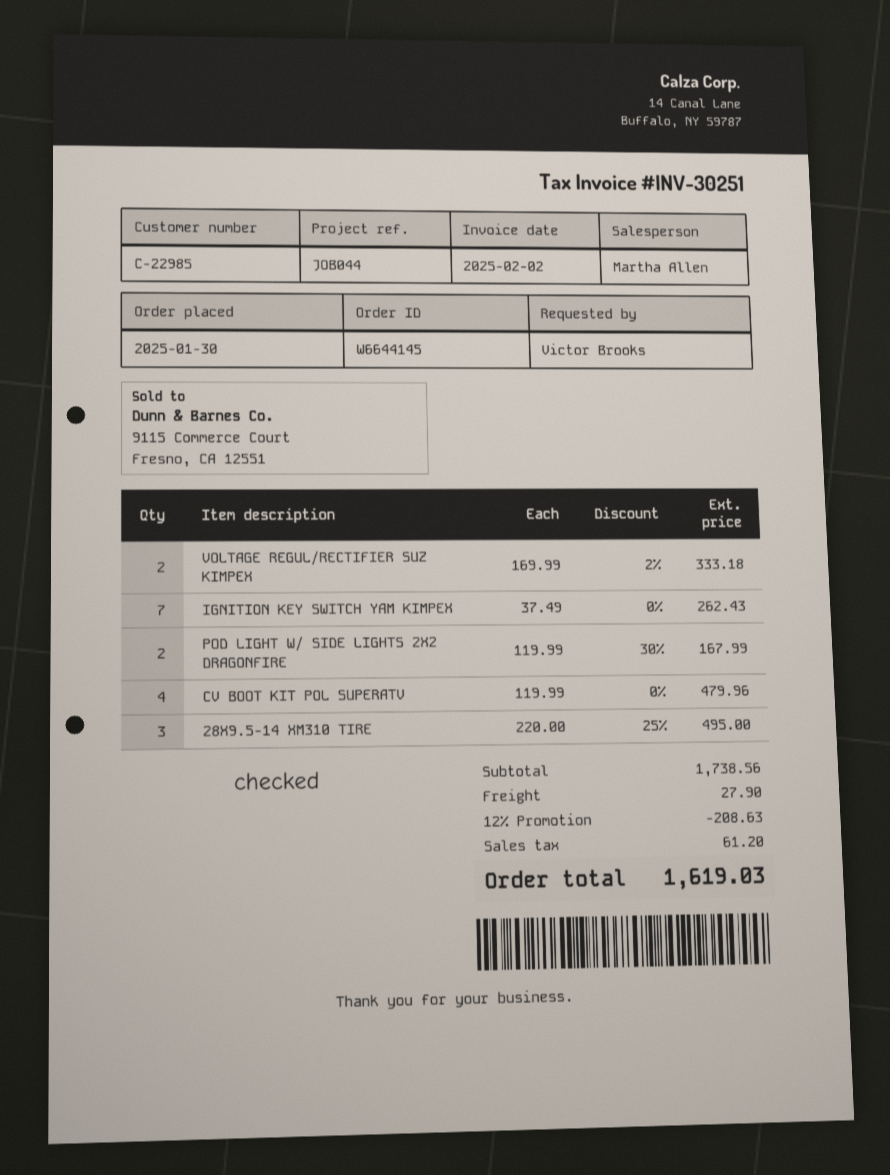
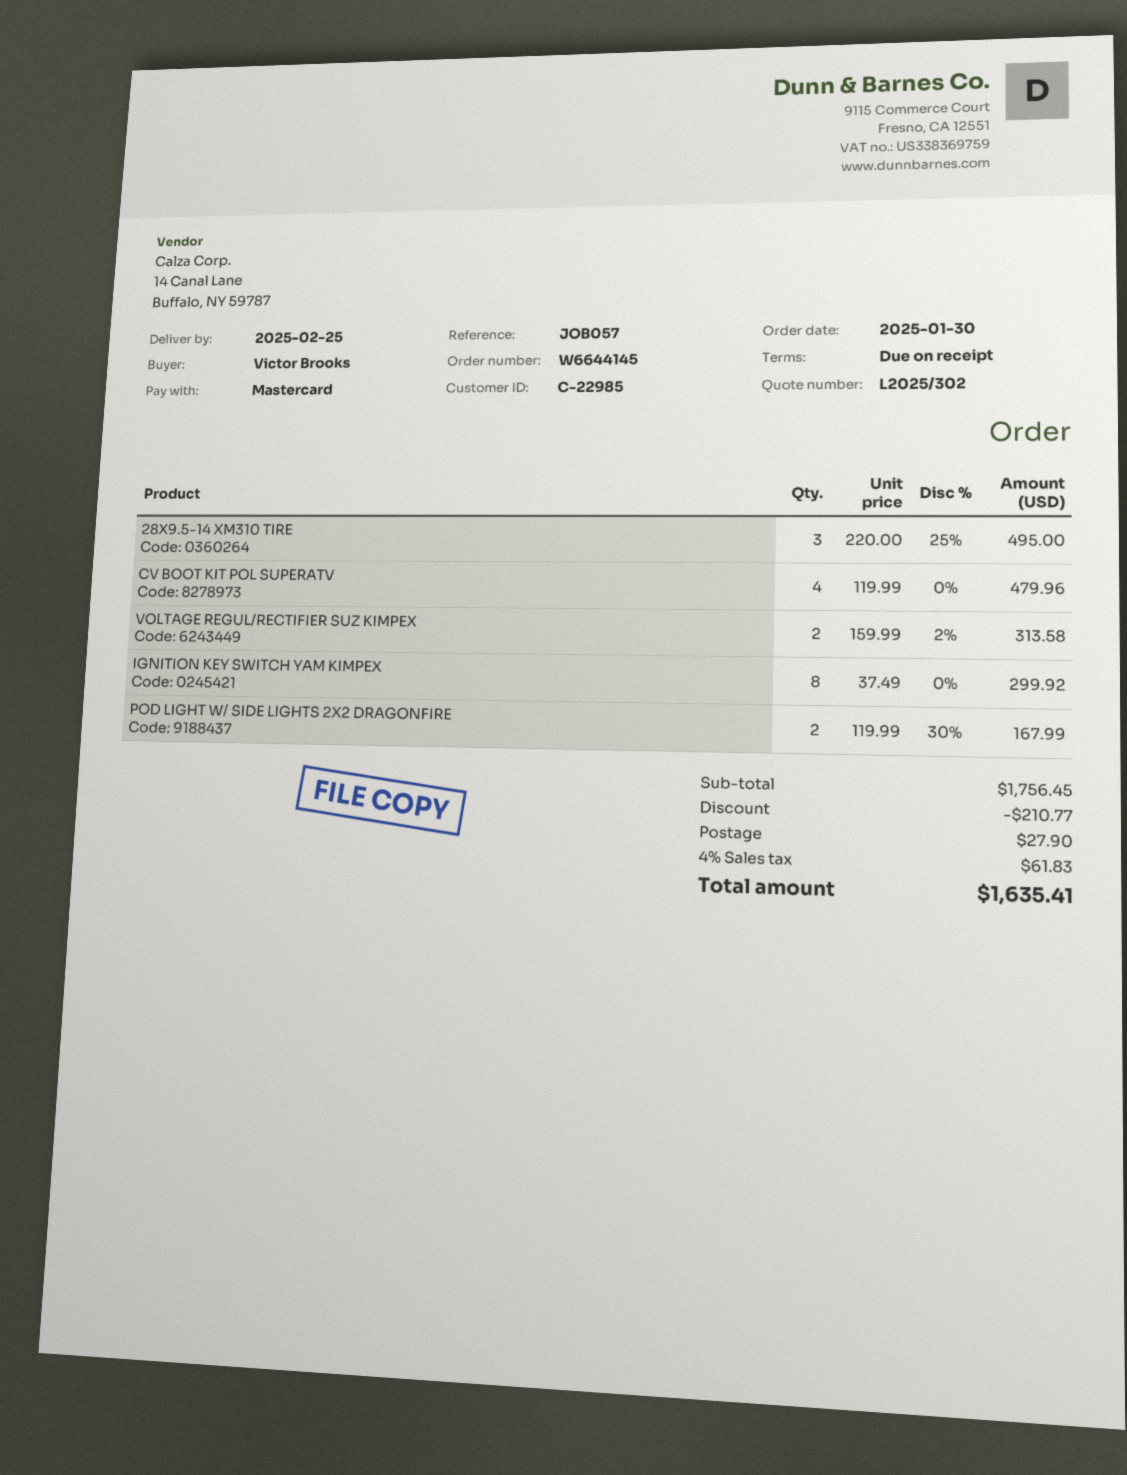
reference: JOB044 -> JOB057
VOLTAGE REGUL/RECTIFIER SUZ KIMPEX: 2 x 169.99 - 2% = 333.18 -> 2 x 159.99 - 2% = 313.58
IGNITION KEY SWITCH YAM KIMPEX: 7 x 37.49 = 262.43 -> 8 x 37.49 = 299.92
subtotal: 1738.56 -> 1756.45
discount: 208.63 -> 210.77
tax: 61.20 -> 61.83
total: 1619.03 -> 1635.41

